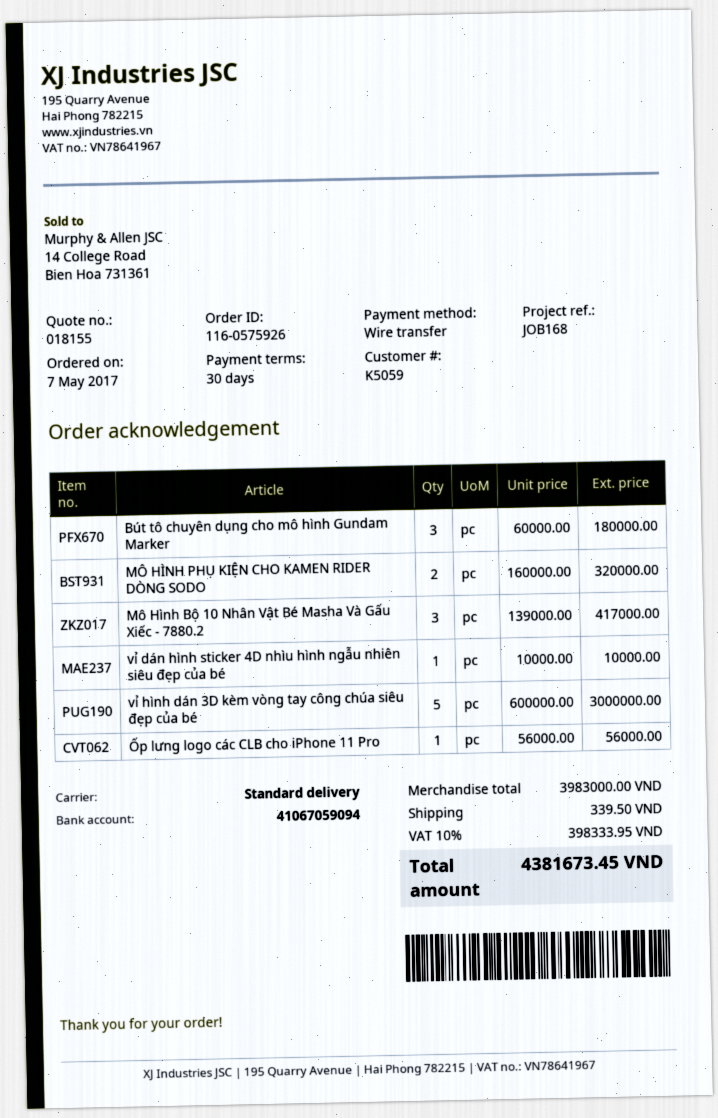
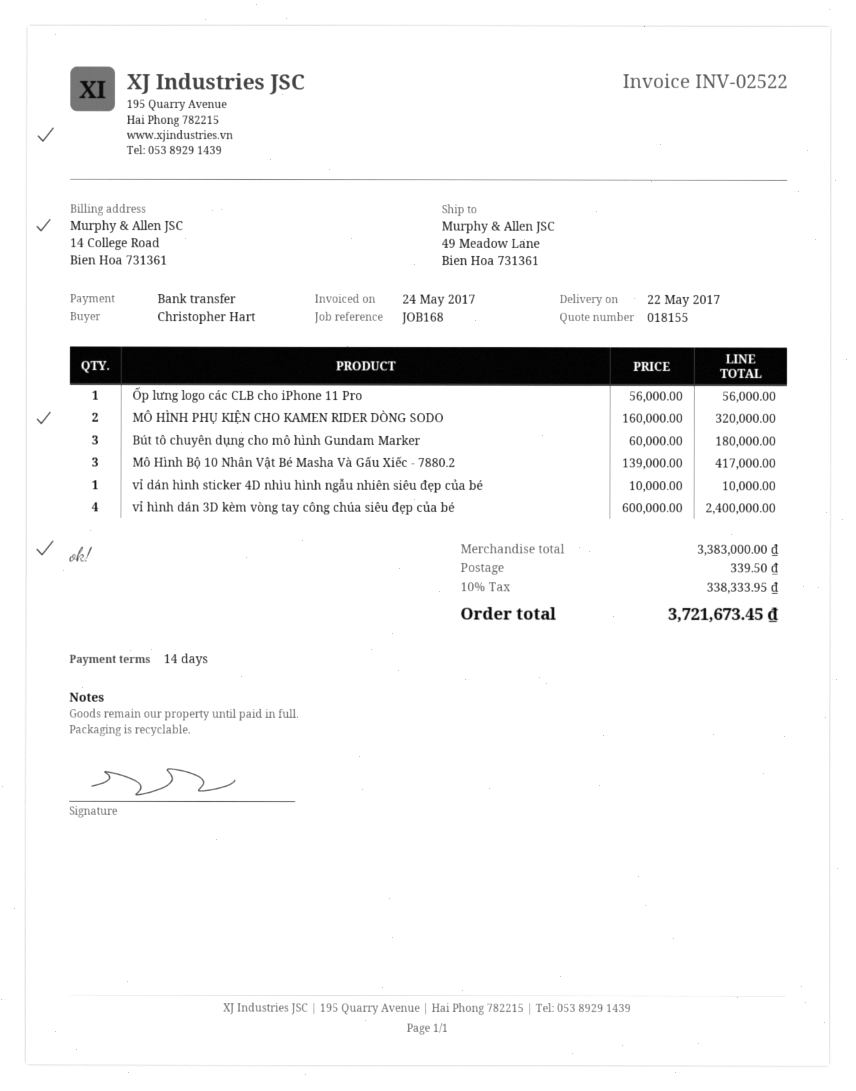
payment terms: 30 days -> 14 days
vỉ hình dán 3D kèm vòng tay công chúa siêu đẹp của bé: 5 x 600000.00 = 3000000.00 -> 4 x 600000.00 = 2400000.00
subtotal: 3983000.00 -> 3383000.00
tax: 10% = 398333.95 -> 10% = 338333.95
total: 4381673.45 -> 3721673.45

